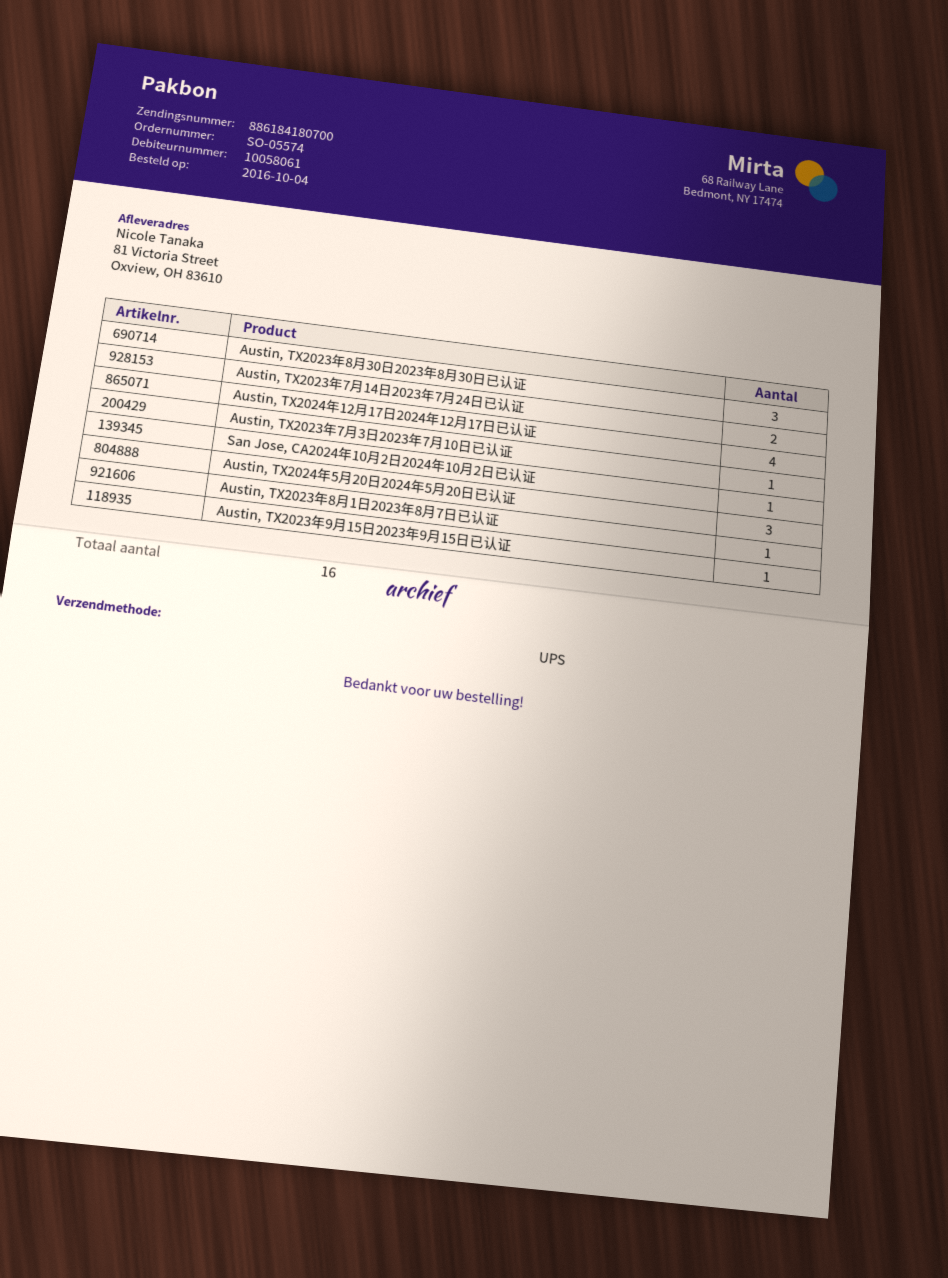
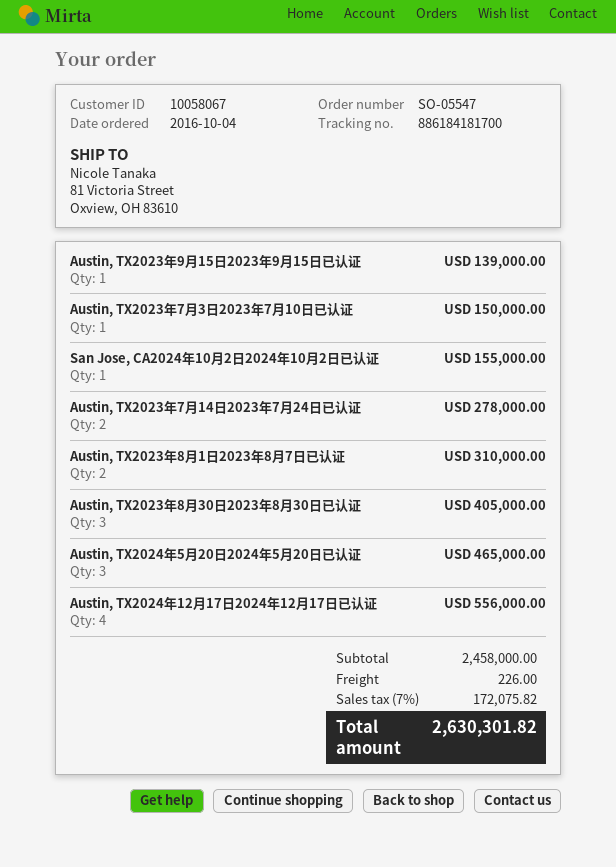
order number: SO-05574 -> SO-05547
customer number: 10058061 -> 10058067
tracking number: 886184180700 -> 886184181700
Austin, TX2023年8月1日2023年8月7日已认证: 1 -> 2

